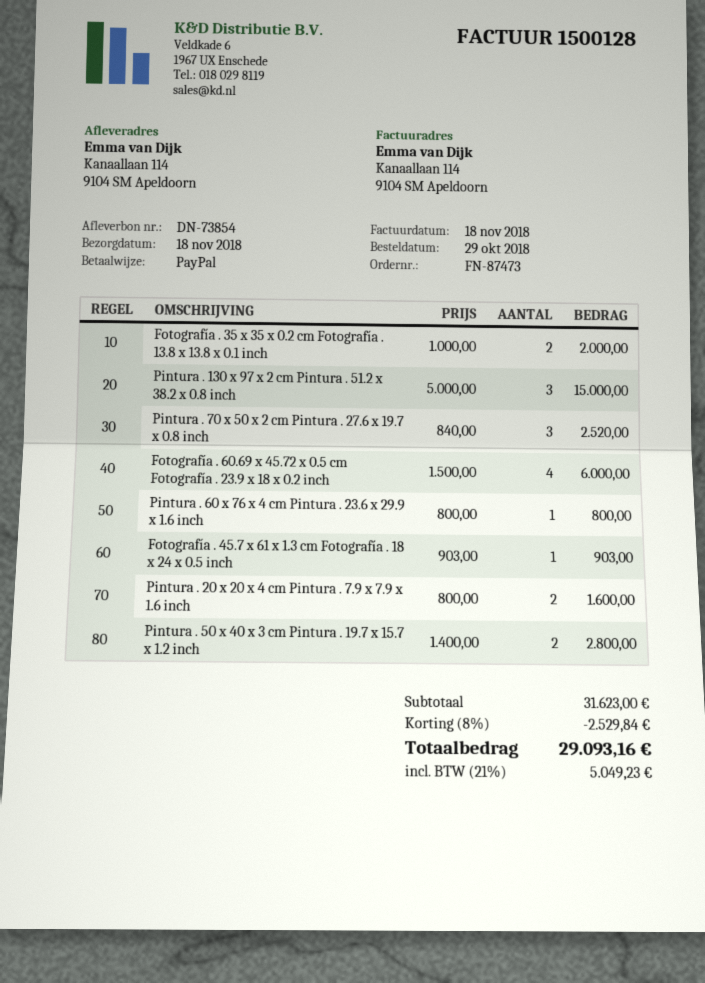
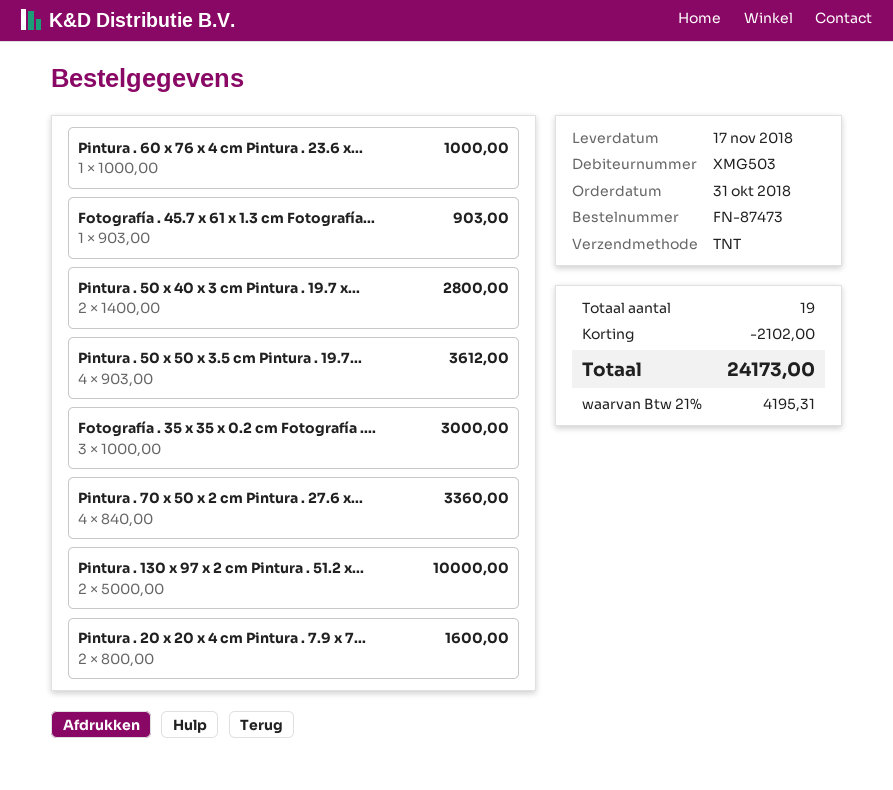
order date: 2018-10-29 -> 2018-10-31
delivery date: 2018-11-18 -> 2018-11-17
Fotografía . 35 x 35 x 0.2 cm Fotografía . 13.8 x 13.8 x 0.1 inch: 2 x 1000.00 = 2000.00 -> 3 x 1000.00 = 3000.00
Pintura . 130 x 97 x 2 cm Pintura . 51.2 x 38.2 x 0.8 inch: 3 x 5000.00 = 15000.00 -> 2 x 5000.00 = 10000.00
Pintura . 70 x 50 x 2 cm Pintura . 27.6 x 19.7 x 0.8 inch: 3 x 840.00 = 2520.00 -> 4 x 840.00 = 3360.00
Fotografía . 60.69 x 45.72 x 0.5 cm Fotografía . 23.9 x 18 x 0.2 inch: 4 x 1500.00 = 6000.00 -> none
Pintura . 60 x 76 x 4 cm Pintura . 23.6 x 29.9 x 1.6 inch: 1 x 800.00 = 800.00 -> 1 x 1000.00 = 1000.00
Pintura . 50 x 50 x 3.5 cm Pintura . 19.7...: none -> 4 x 903.00 = 3612.00
discount: 2529.84 -> 2102.00
tax: 21% = 5049.23 -> 21% = 4195.31
total: 29093.16 -> 24173.00

